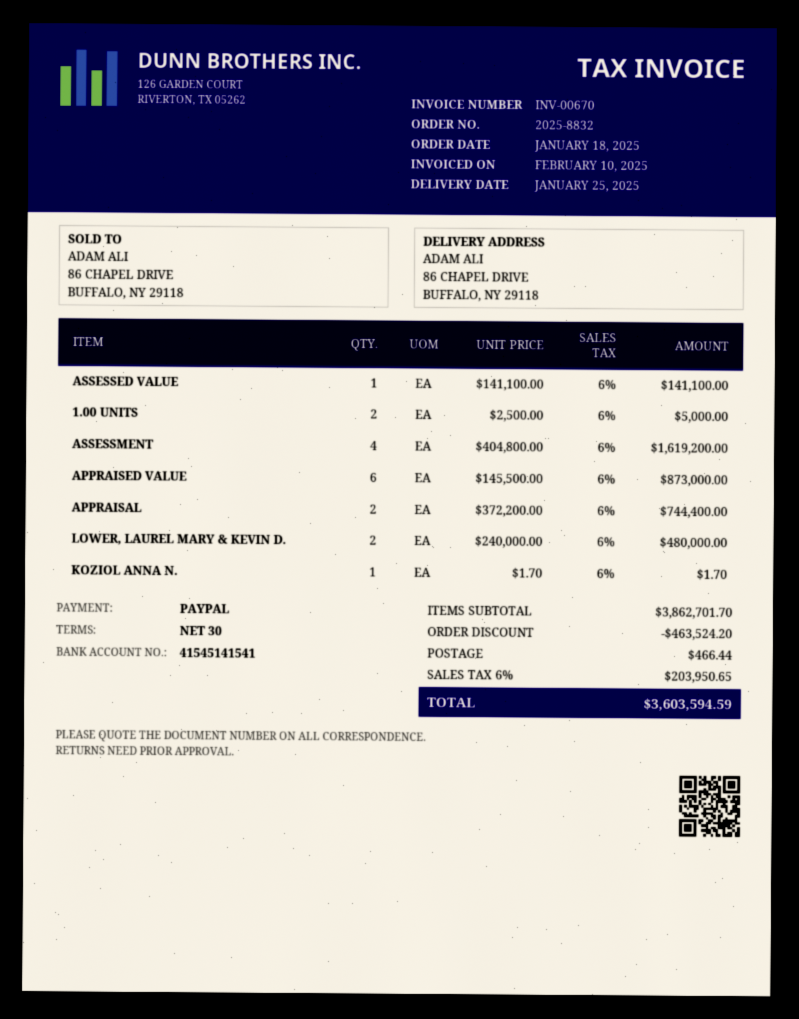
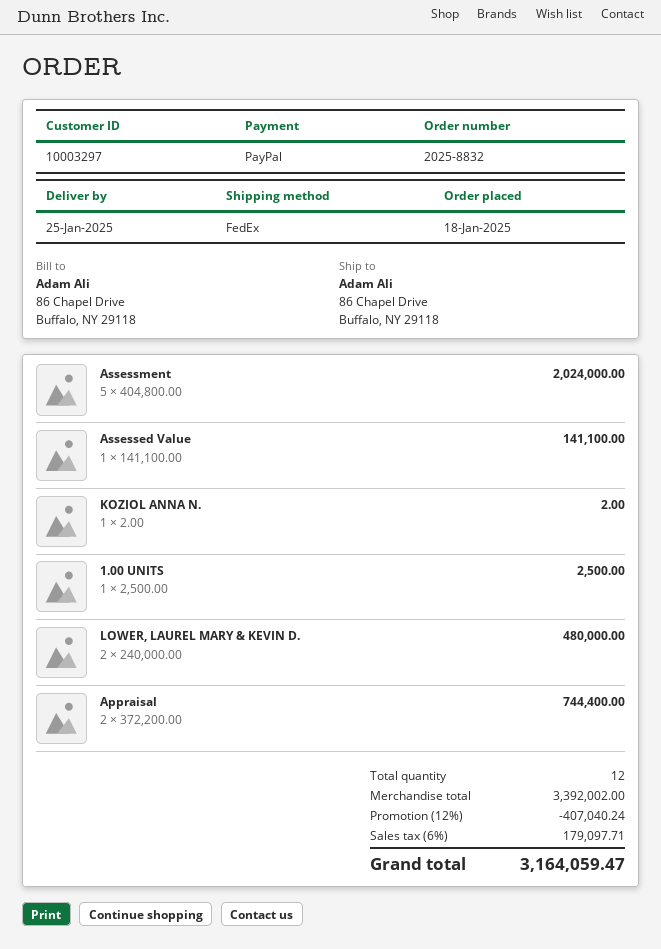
1.00 UNITS: 2 x 2500.00 = 5000.00 -> 1 x 2500.00 = 2500.00
ASSESSMENT: 4 x 404800.00 = 1619200.00 -> 5 x 404800.00 = 2024000.00
APPRAISED VALUE: 6 x 145500.00 = 873000.00 -> none
KOZIOL ANNA N.: 1 x 1.70 = 1.70 -> 1 x 2.00 = 2.00
subtotal: 3862701.70 -> 3392002.00
discount: 463524.20 -> 407040.24
shipping: 466.44 -> none
tax: 6% = 203950.65 -> 6% = 179097.71
total: 3603594.59 -> 3164059.47

